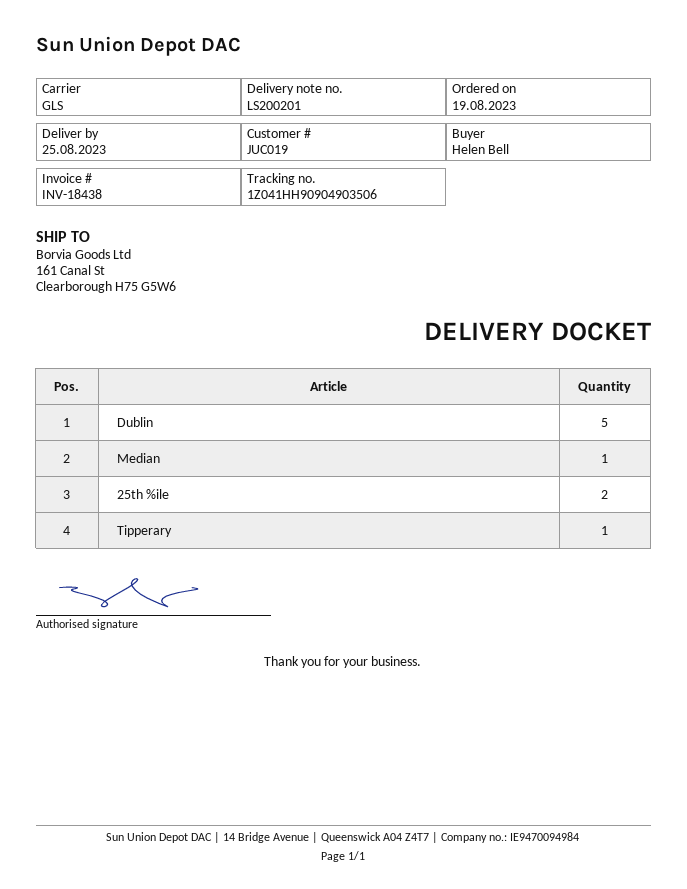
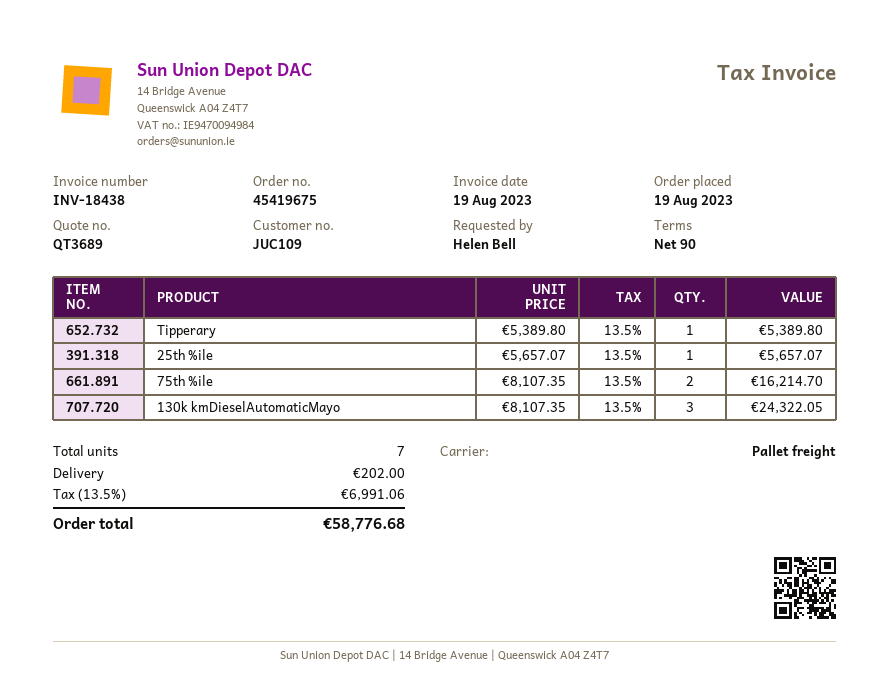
customer number: JUC019 -> JUC109
shipping method: GLS -> pallet freight
Dublin: 5 -> none
Median: 1 -> none
25th %ile: 2 -> 1
75th %ile: none -> 2
130k kmDieselAutomaticMayo: none -> 3

